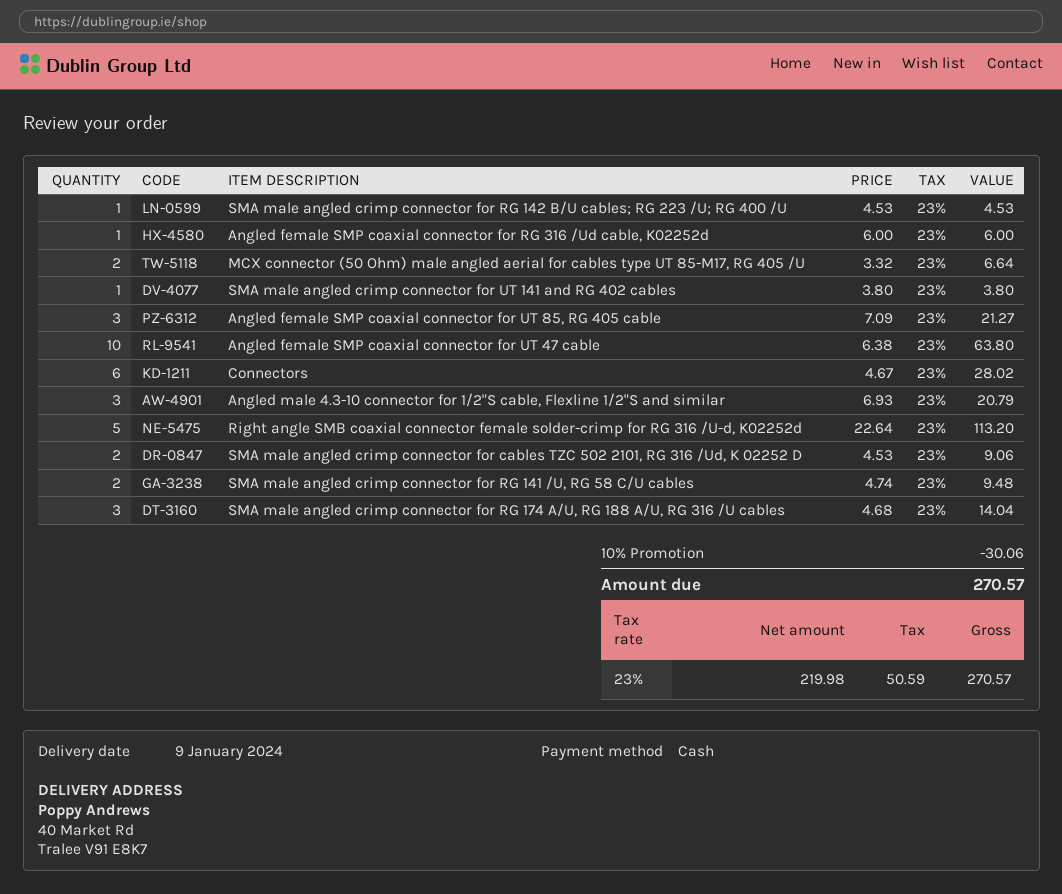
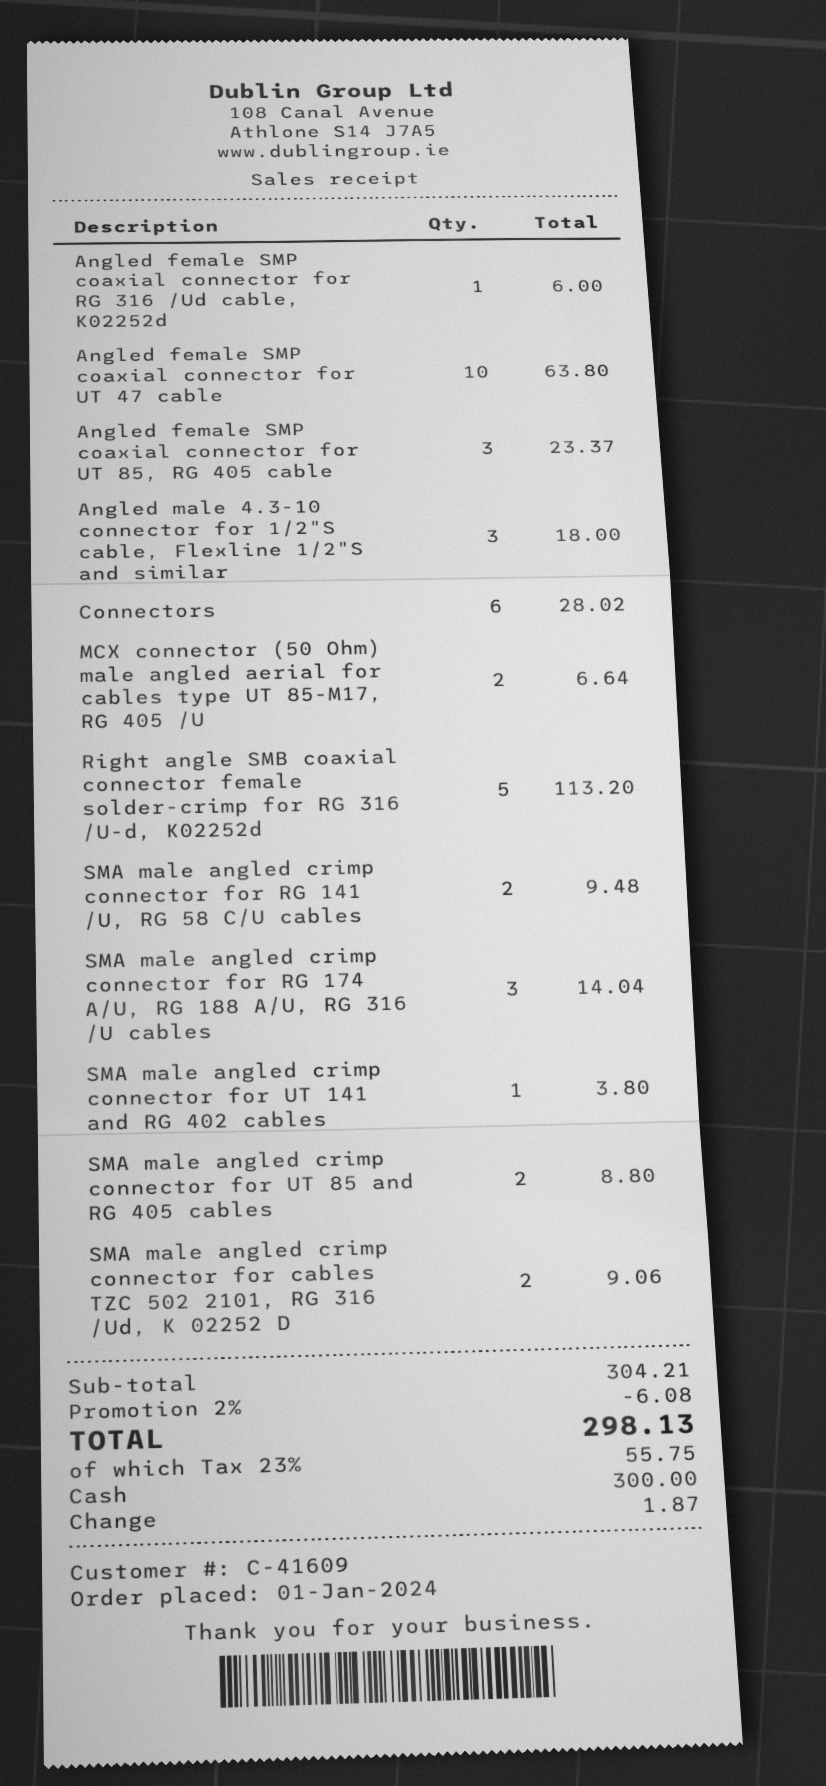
SMA male angled crimp connector for RG 142 B/U cables; RG 223 /U; RG 400 /U: 1 for 4.53 -> none
Angled female SMP coaxial connector for UT 85, RG 405 cable: 3 for 21.27 -> 3 for 23.37
Angled male 4.3-10 connector for 1/2"S cable, Flexline 1/2"S and similar: 3 for 20.79 -> 3 for 18.00
SMA male angled crimp connector for UT 85 and RG 405 cables: none -> 2 for 8.80
discount: 10% = 30.06 -> 2% = 6.08
tax: 23% = 50.59 -> 23% = 55.75
total: 270.57 -> 298.13

